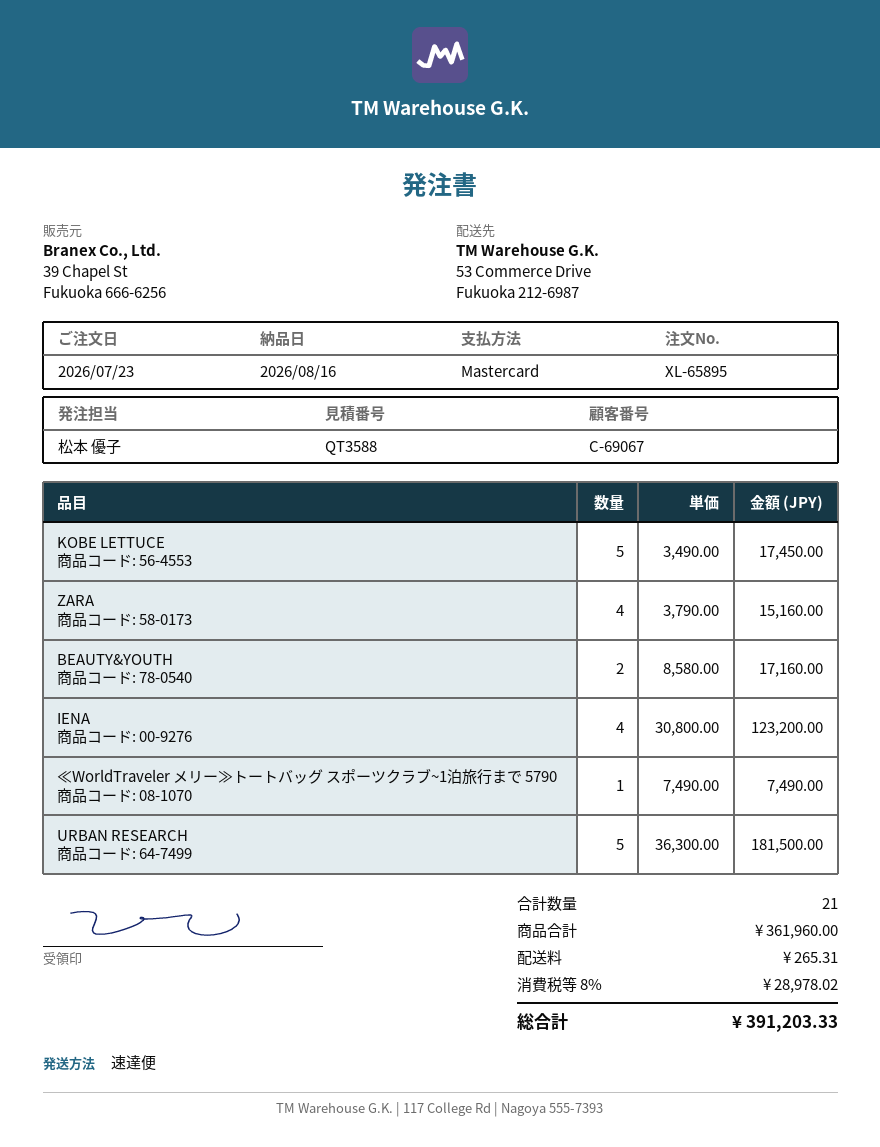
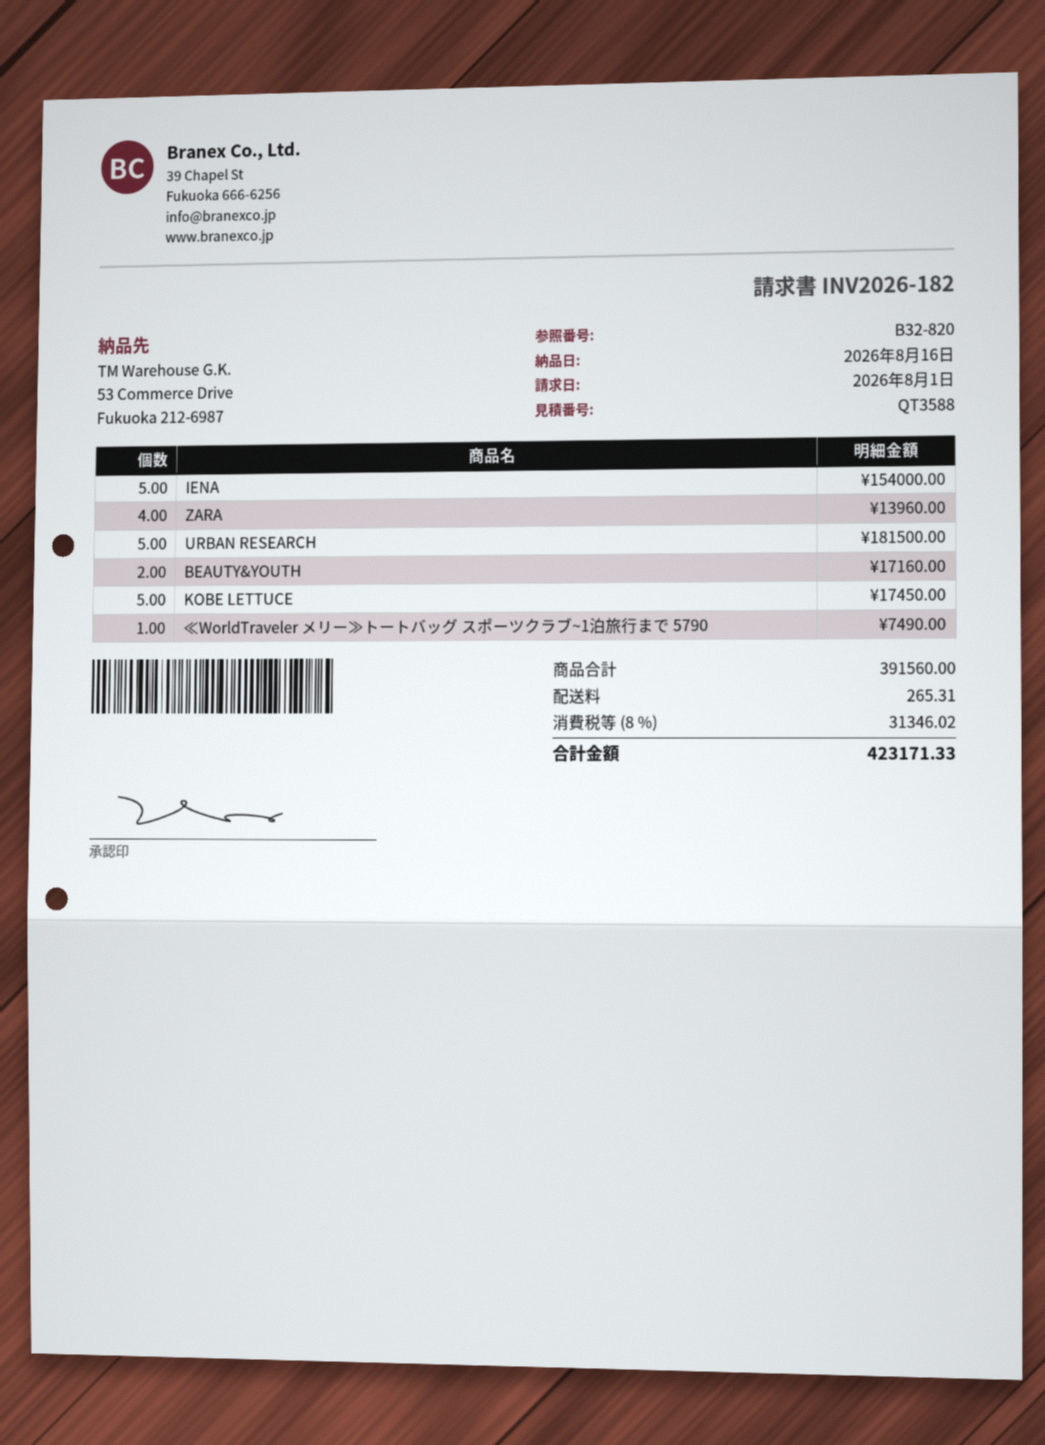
ZARA: 4 for 15160.00 -> 4 for 13960.00
IENA: 4 for 123200.00 -> 5 for 154000.00
subtotal: 361960.00 -> 391560.00
tax: 8% = 28978.02 -> 8% = 31346.02
total: 391203.33 -> 423171.33

